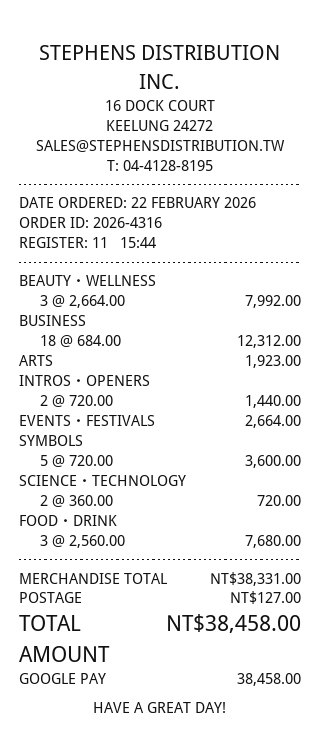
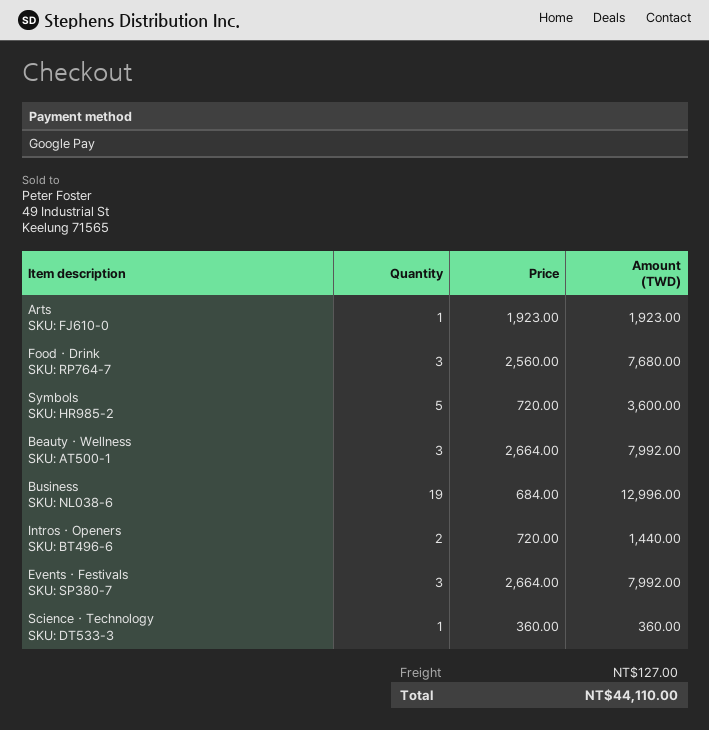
BUSINESS: 18 x 684.00 = 12312.00 -> 19 x 684.00 = 12996.00
EVENTS・FESTIVALS: 1 x 2664.00 = 2664.00 -> 3 x 2664.00 = 7992.00
SCIENCE・TECHNOLOGY: 2 x 360.00 = 720.00 -> 1 x 360.00 = 360.00
total: 38458.00 -> 44110.00

